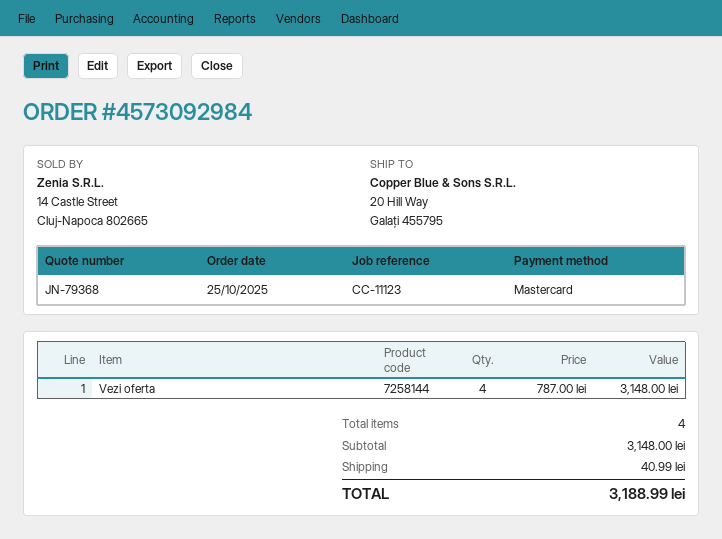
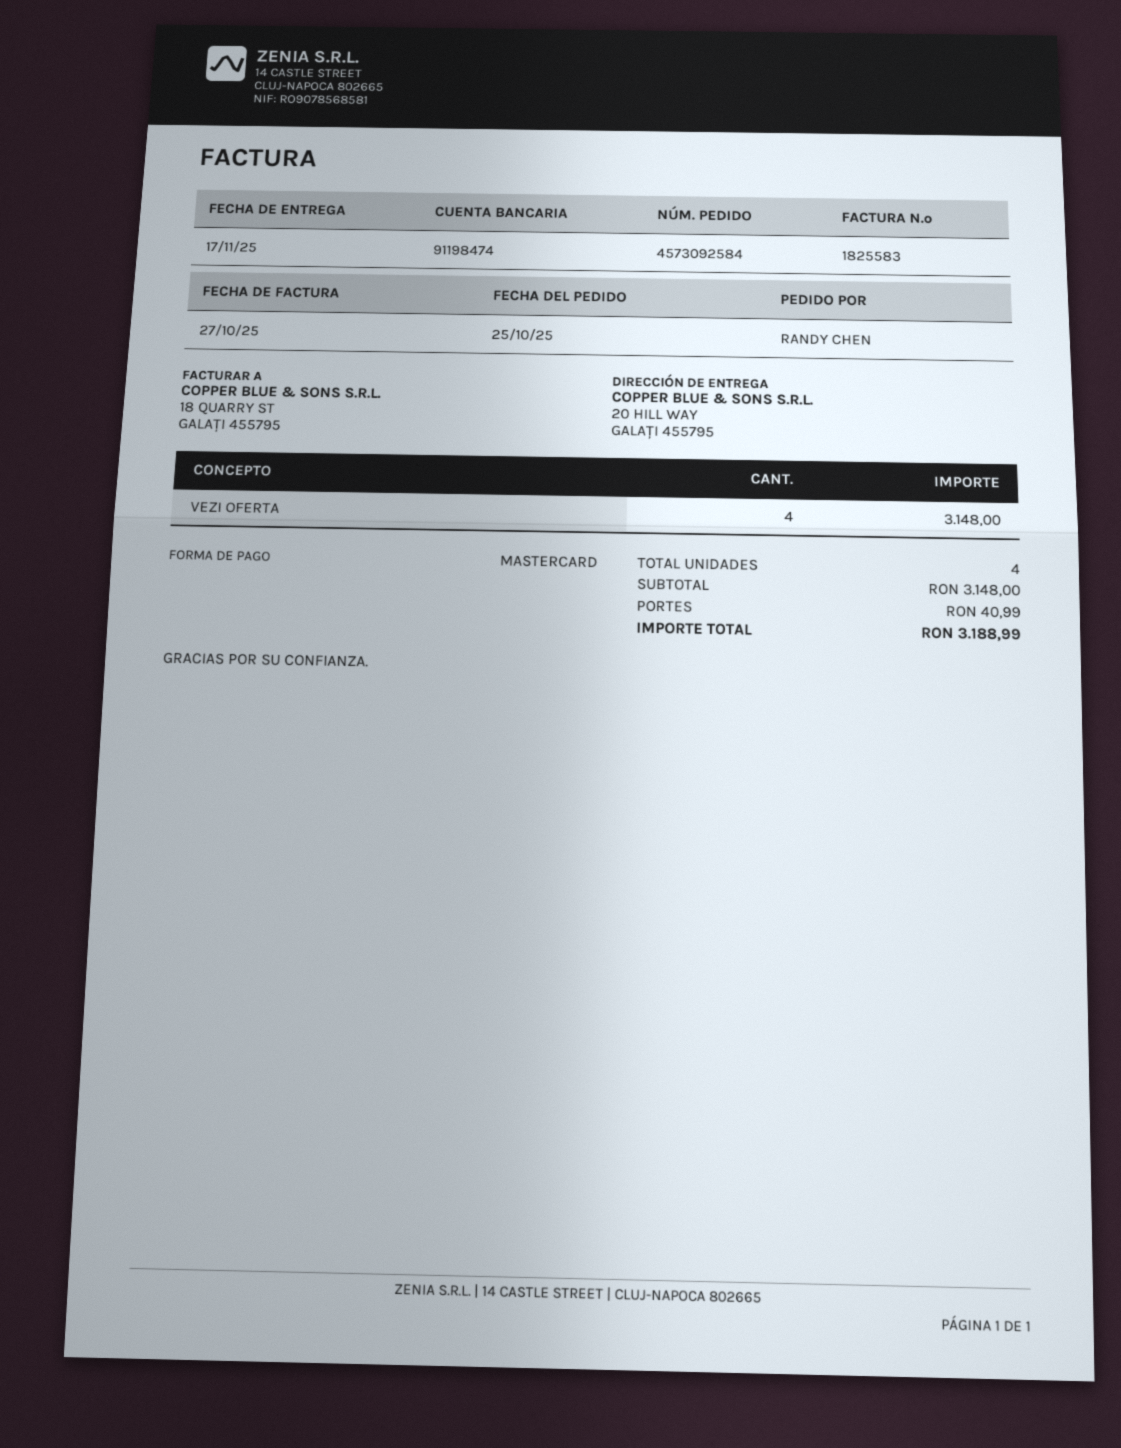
order number: 4573092984 -> 4573092584

